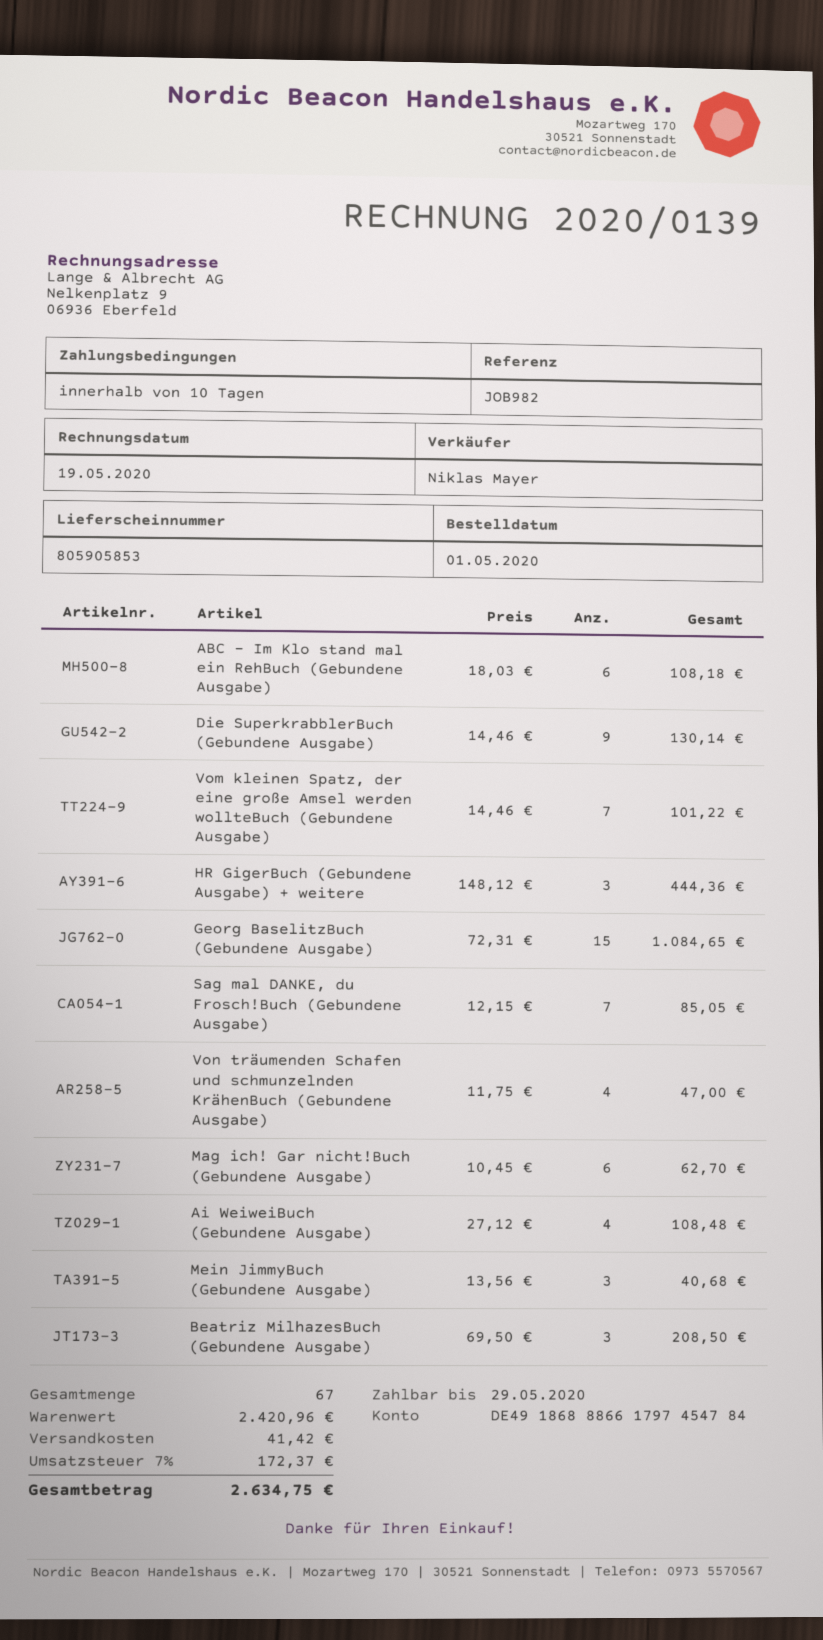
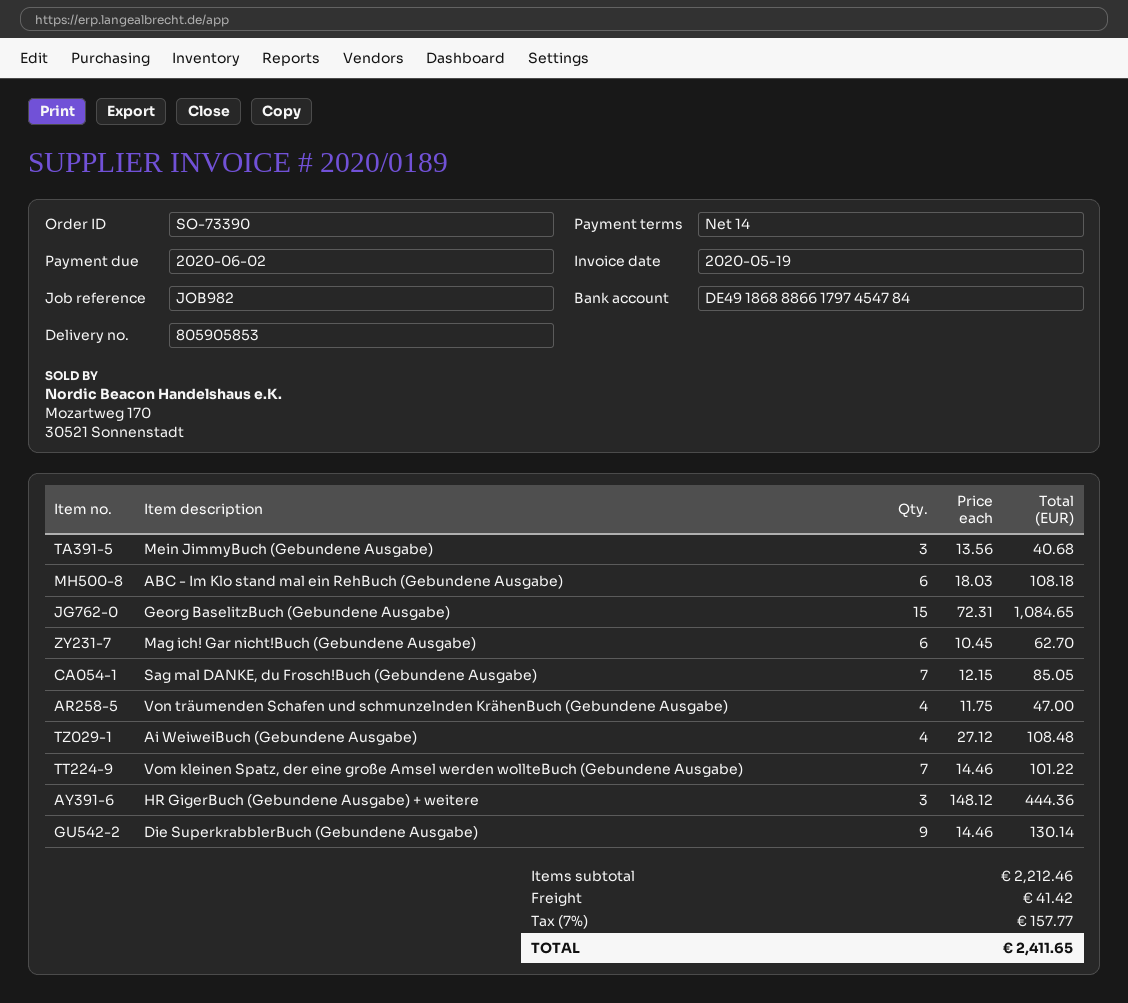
invoice number: 2020/0139 -> 2020/0189
payment terms: 10 days -> 14 days
due date: 2020-05-29 -> 2020-06-02
Beatriz MilhazesBuch (Gebundene Ausgabe): 3 x 69.50 = 208.50 -> none
subtotal: 2420.96 -> 2212.46
tax: 7% = 172.37 -> 7% = 157.77
total: 2634.75 -> 2411.65

